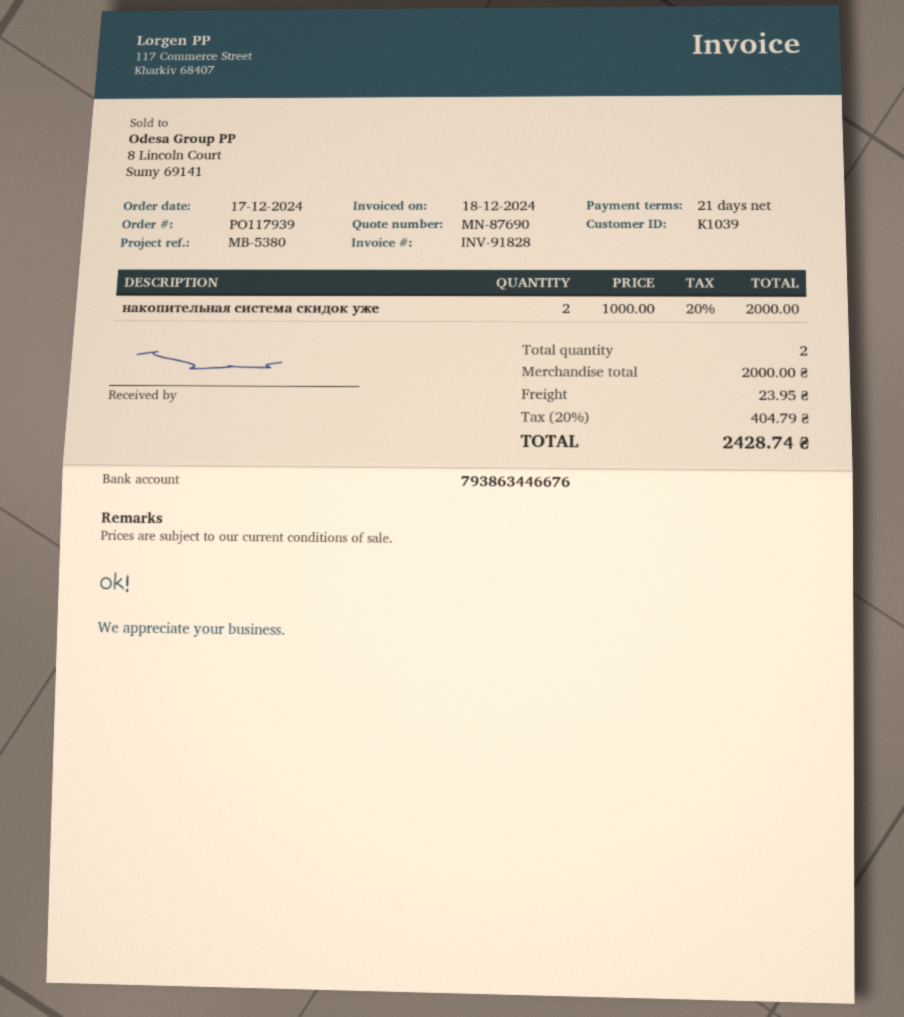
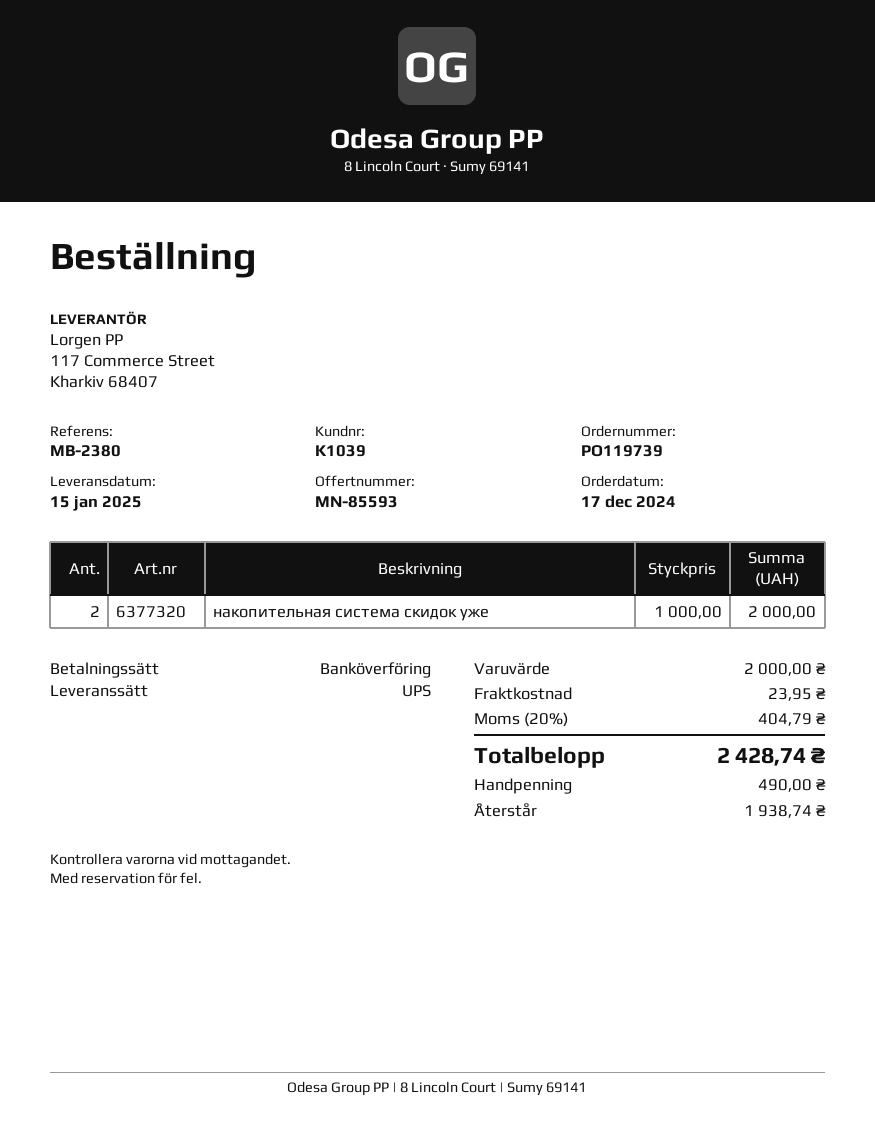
quote number: MN-87690 -> MN-85593
order number: PO117939 -> PO119739
reference: MB-5380 -> MB-2380

